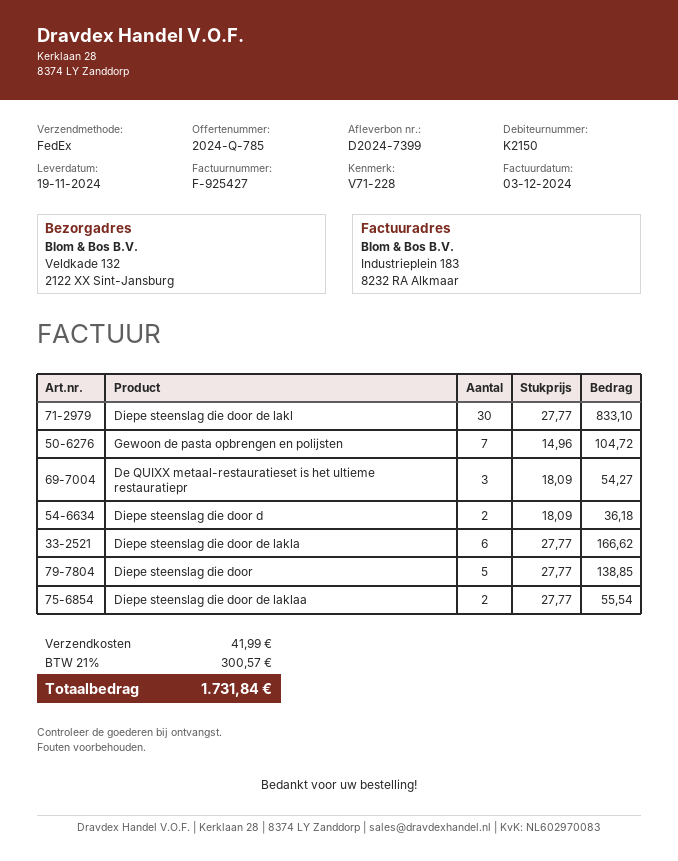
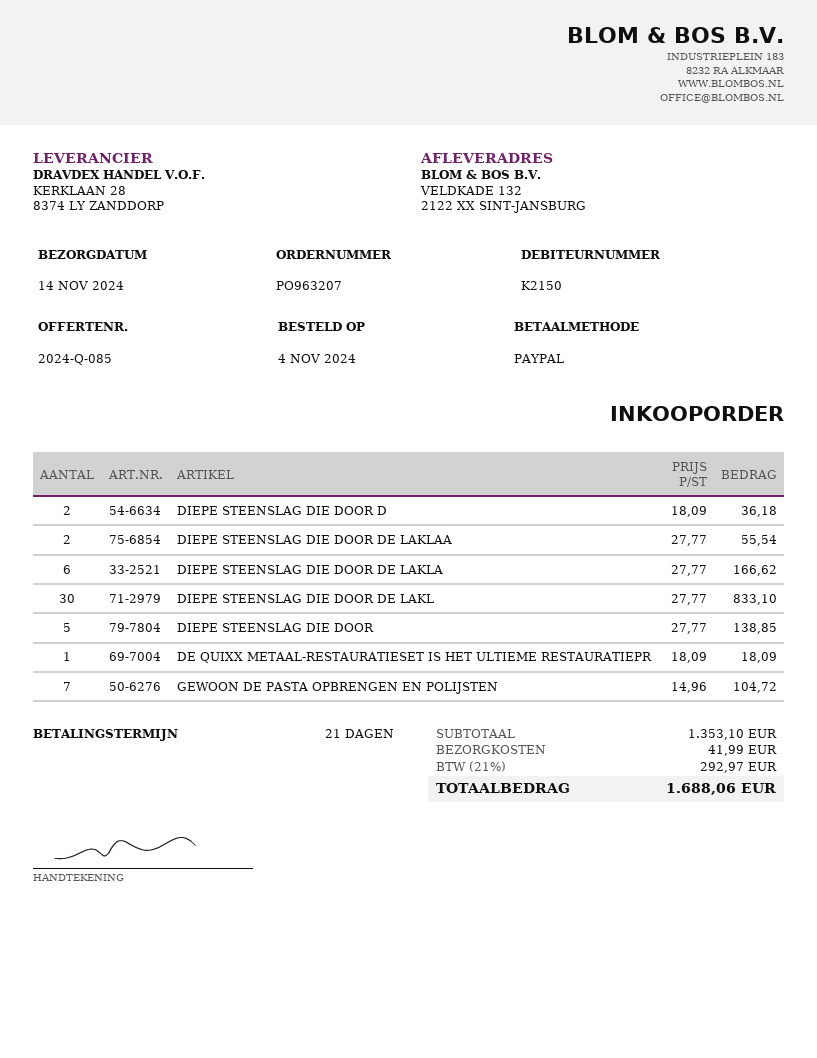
quote number: 2024-Q-785 -> 2024-Q-085
delivery date: 2024-11-19 -> 2024-11-14
De QUIXX metaal-restauratieset is het ultieme restauratiepr: 3 x 18.09 = 54.27 -> 1 x 18.09 = 18.09
tax: 21% = 300.57 -> 21% = 292.97
total: 1731.84 -> 1688.06

